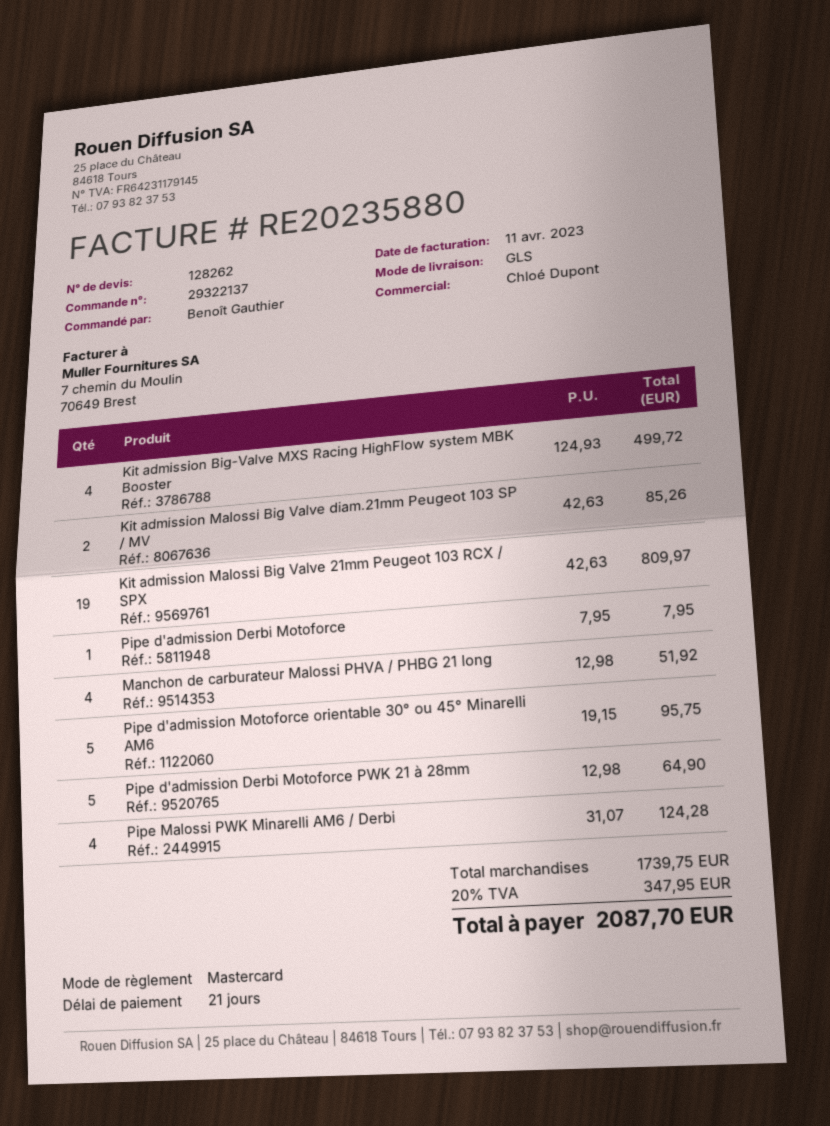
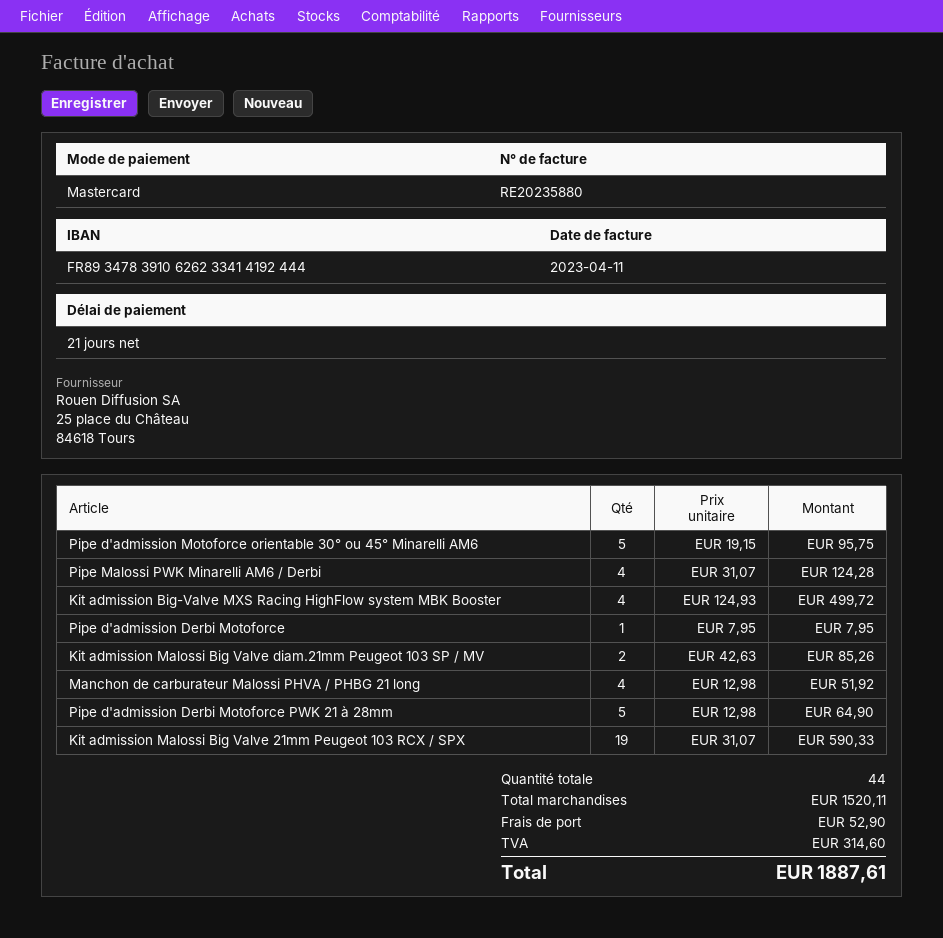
Kit admission Malossi Big Valve 21mm Peugeot 103 RCX / SPX: 19 x 42.63 = 809.97 -> 19 x 31.07 = 590.33
subtotal: 1739.75 -> 1520.11
shipping: none -> 52.90
tax: 347.95 -> 314.60
total: 2087.70 -> 1887.61

